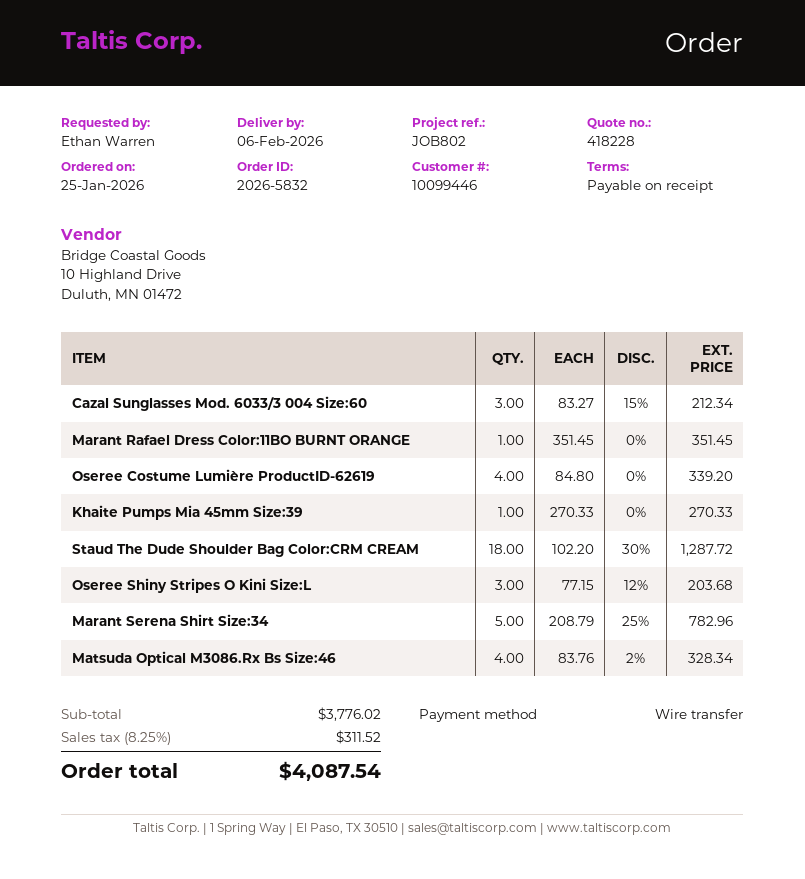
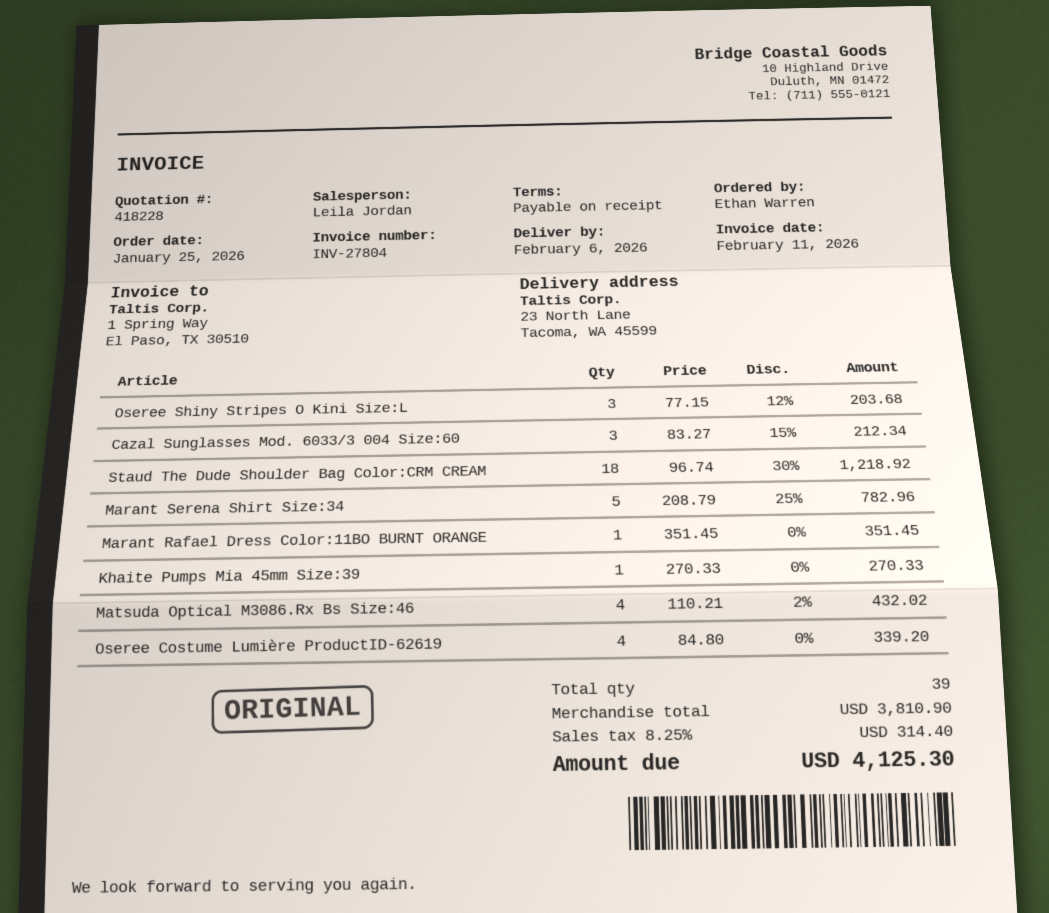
Staud The Dude Shoulder Bag Color:CRM CREAM: 18 x 102.20 - 30% = 1287.72 -> 18 x 96.74 - 30% = 1218.92
Matsuda Optical M3086.Rx Bs Size:46: 4 x 83.76 - 2% = 328.34 -> 4 x 110.21 - 2% = 432.02
subtotal: 3776.02 -> 3810.90
tax: 8.25% = 311.52 -> 8.25% = 314.40
total: 4087.54 -> 4125.30

